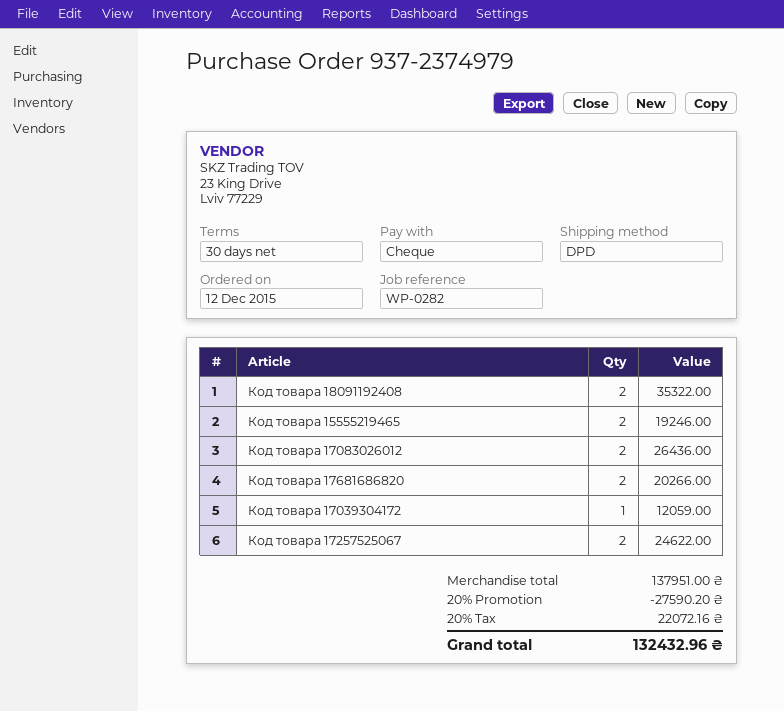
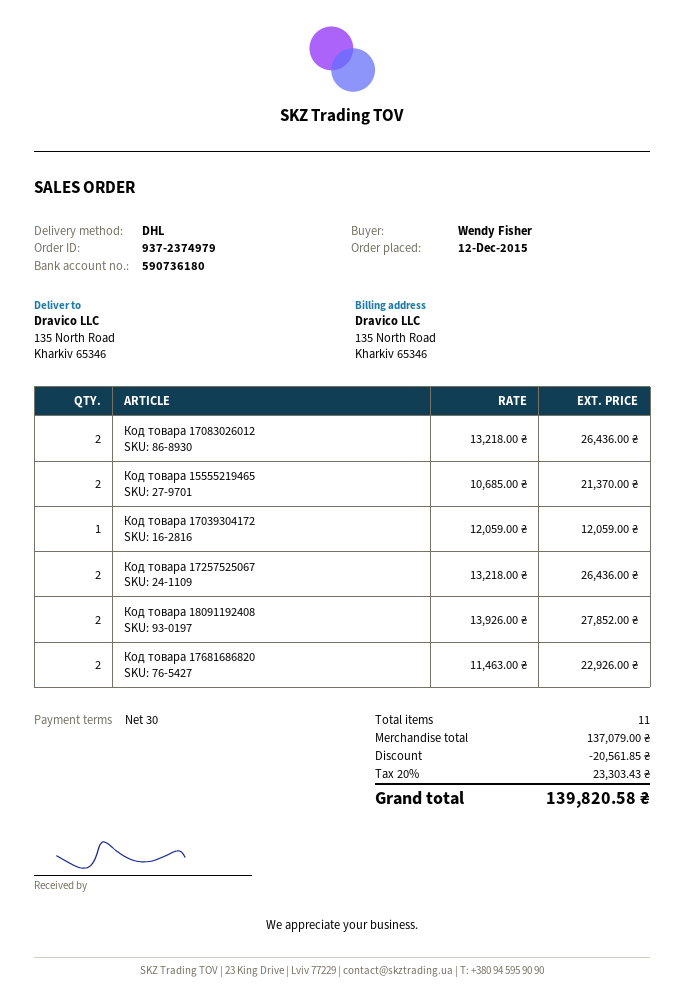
shipping method: DPD -> DHL
Код товара 18091192408: 2 for 35322.00 -> 2 for 27852.00
Код товара 15555219465: 2 for 19246.00 -> 2 for 21370.00
Код товара 17681686820: 2 for 20266.00 -> 2 for 22926.00
Код товара 17257525067: 2 for 24622.00 -> 2 for 26436.00
subtotal: 137951.00 -> 137079.00
discount: 27590.20 -> 20561.85
tax: 20% = 22072.16 -> 20% = 23303.43
total: 132432.96 -> 139820.58

